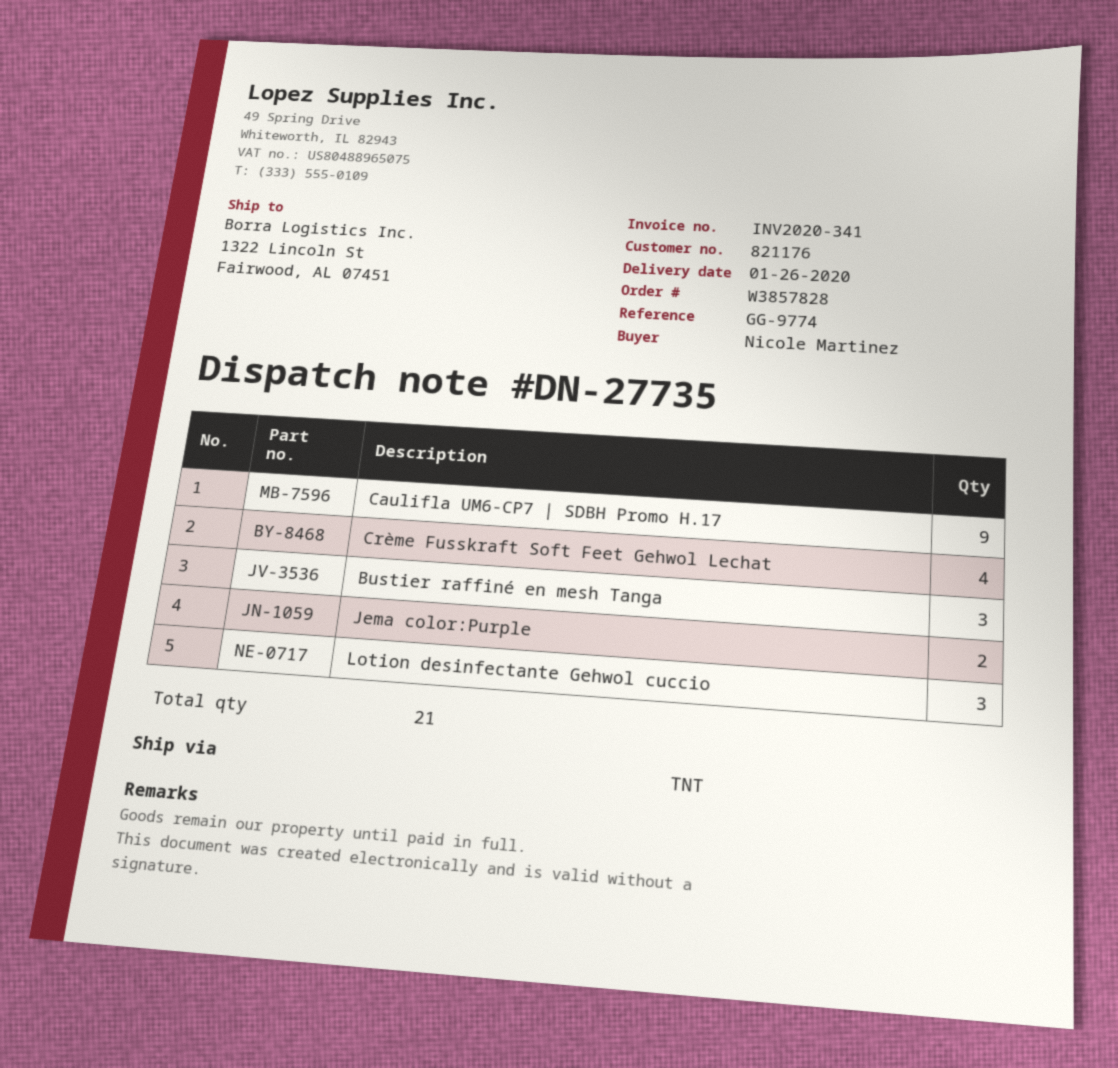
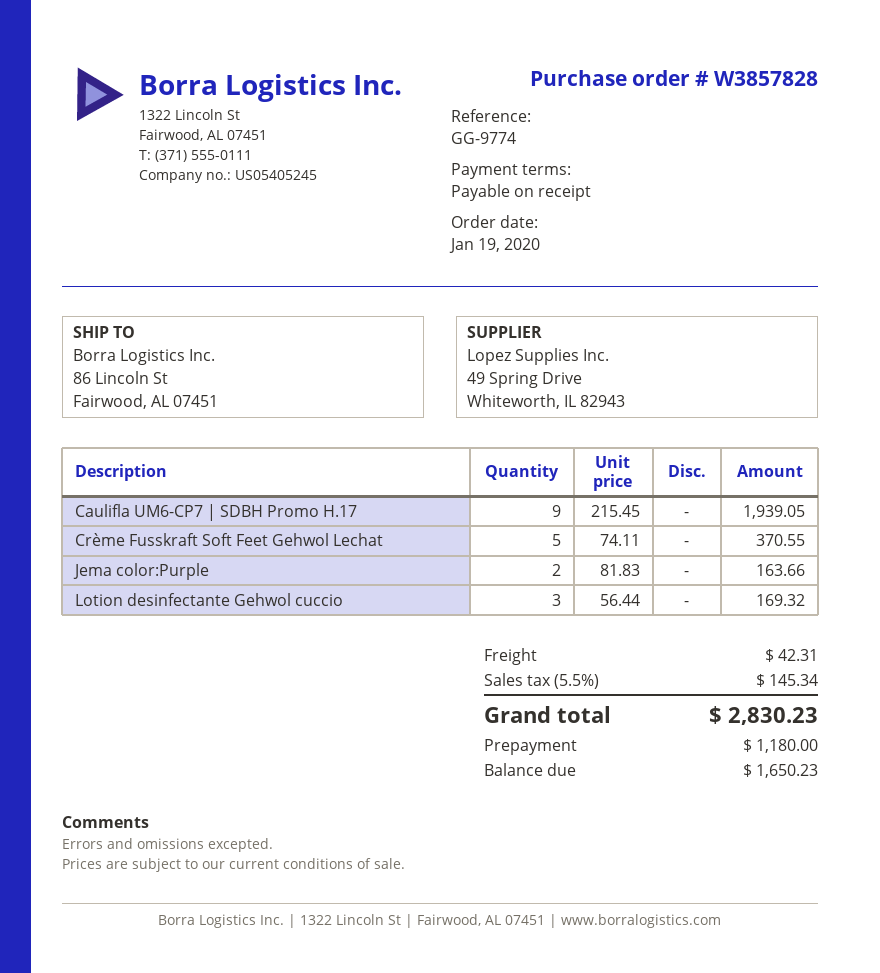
ship to: 1322 Lincoln St, Fairwood, AL 07451 -> 86 Lincoln St, Fairwood, AL 07451
Crème Fusskraft Soft Feet Gehwol Lechat: 4 -> 5
Bustier raffiné en mesh Tanga: 3 -> none

